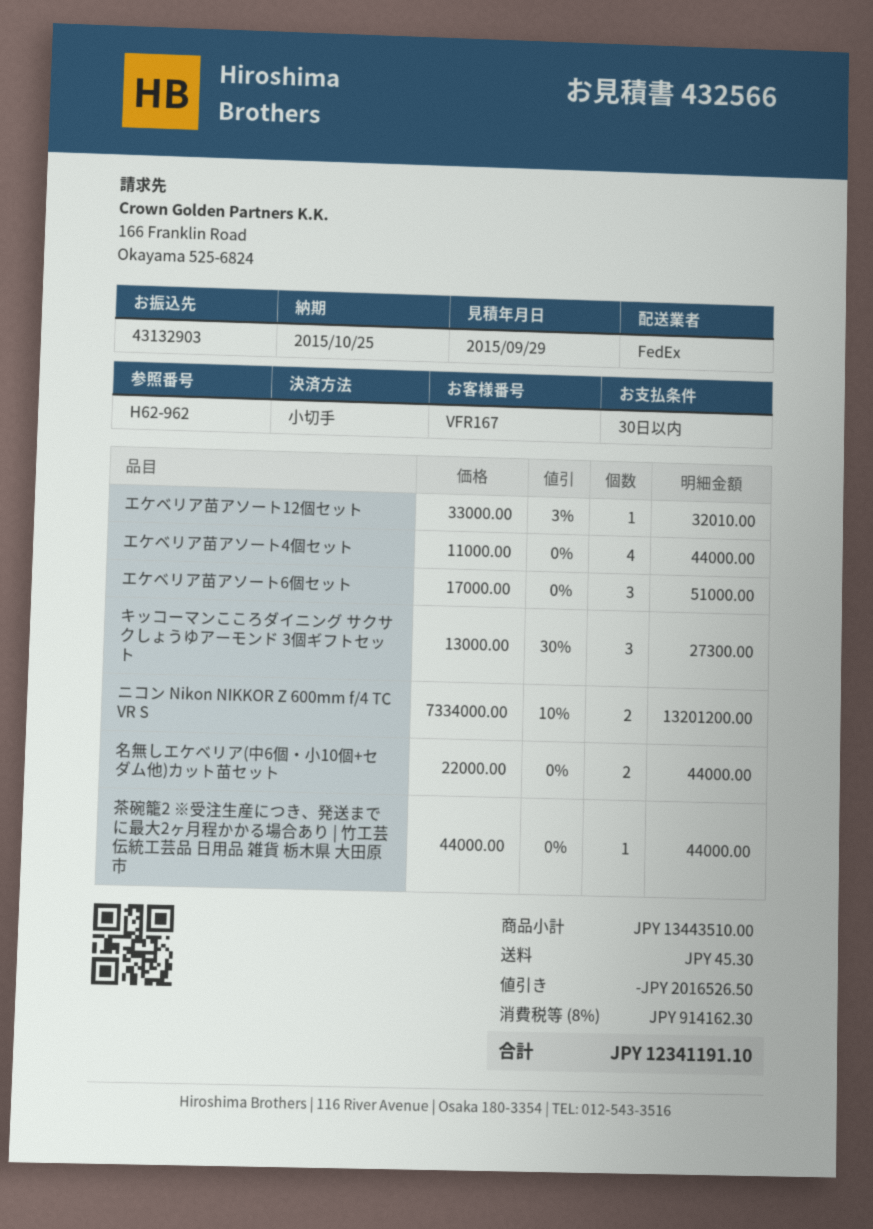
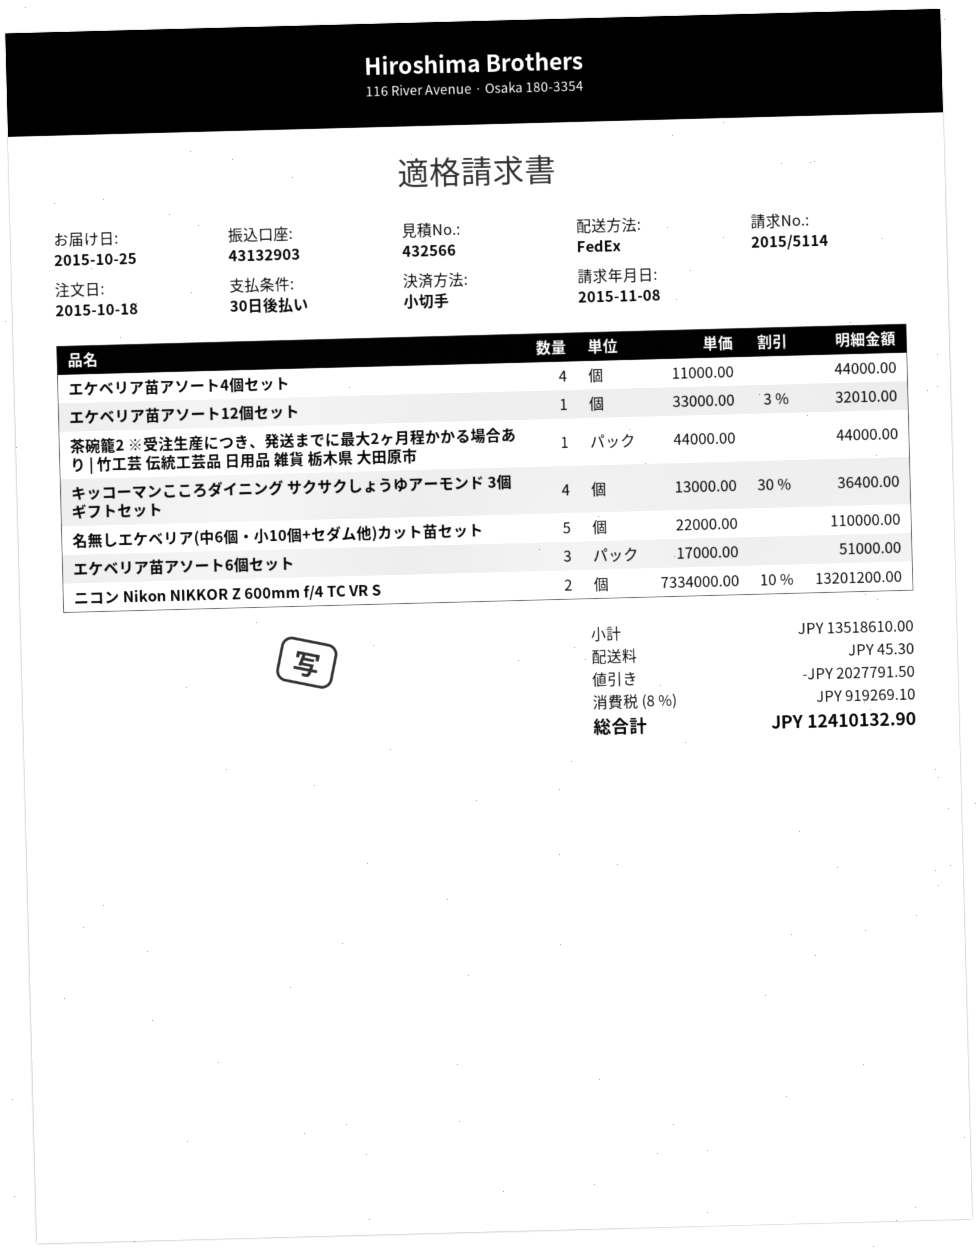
キッコーマンこころダイニング サクサクしょうゆアーモンド 3個ギフトセット: 3 x 13000.00 - 30% = 27300.00 -> 4 x 13000.00 - 30% = 36400.00
名無しエケベリア(中6個・小10個+セダム他)カット苗セット: 2 x 22000.00 = 44000.00 -> 5 x 22000.00 = 110000.00
subtotal: 13443510.00 -> 13518610.00
discount: 2016526.50 -> 2027791.50
tax: 8% = 914162.30 -> 8% = 919269.10
total: 12341191.10 -> 12410132.90

